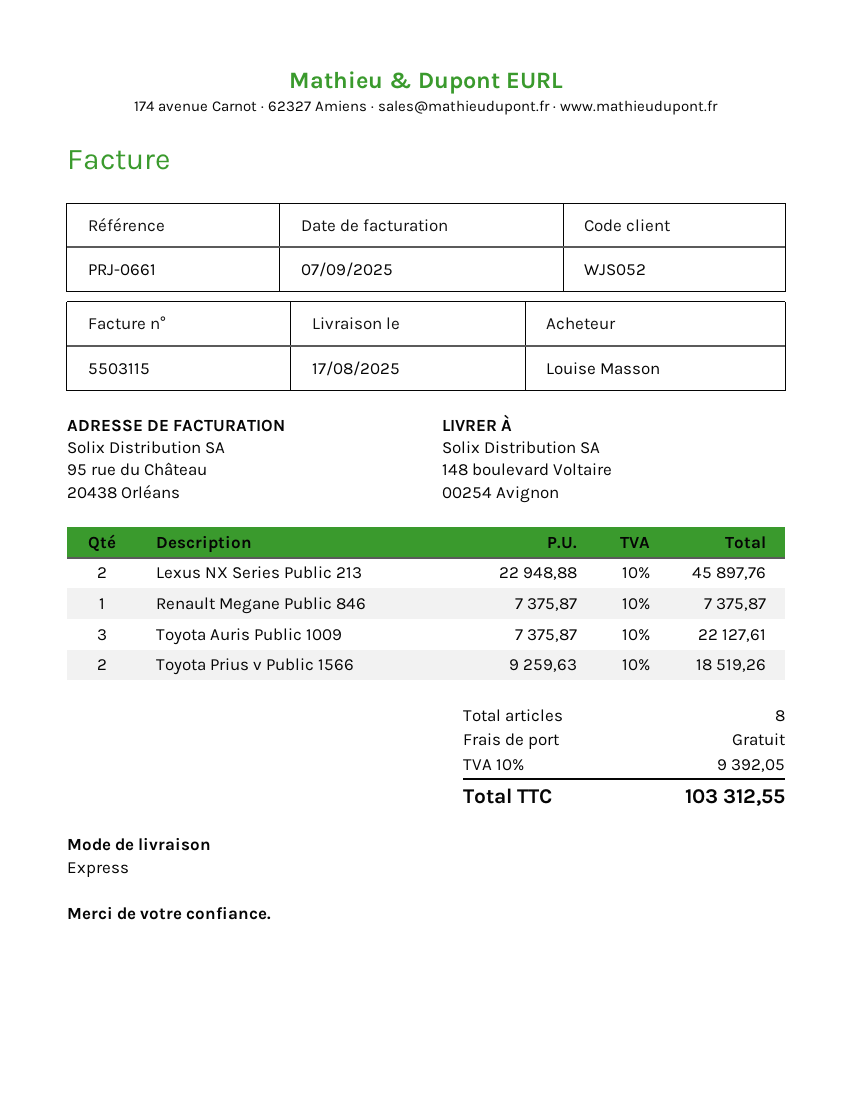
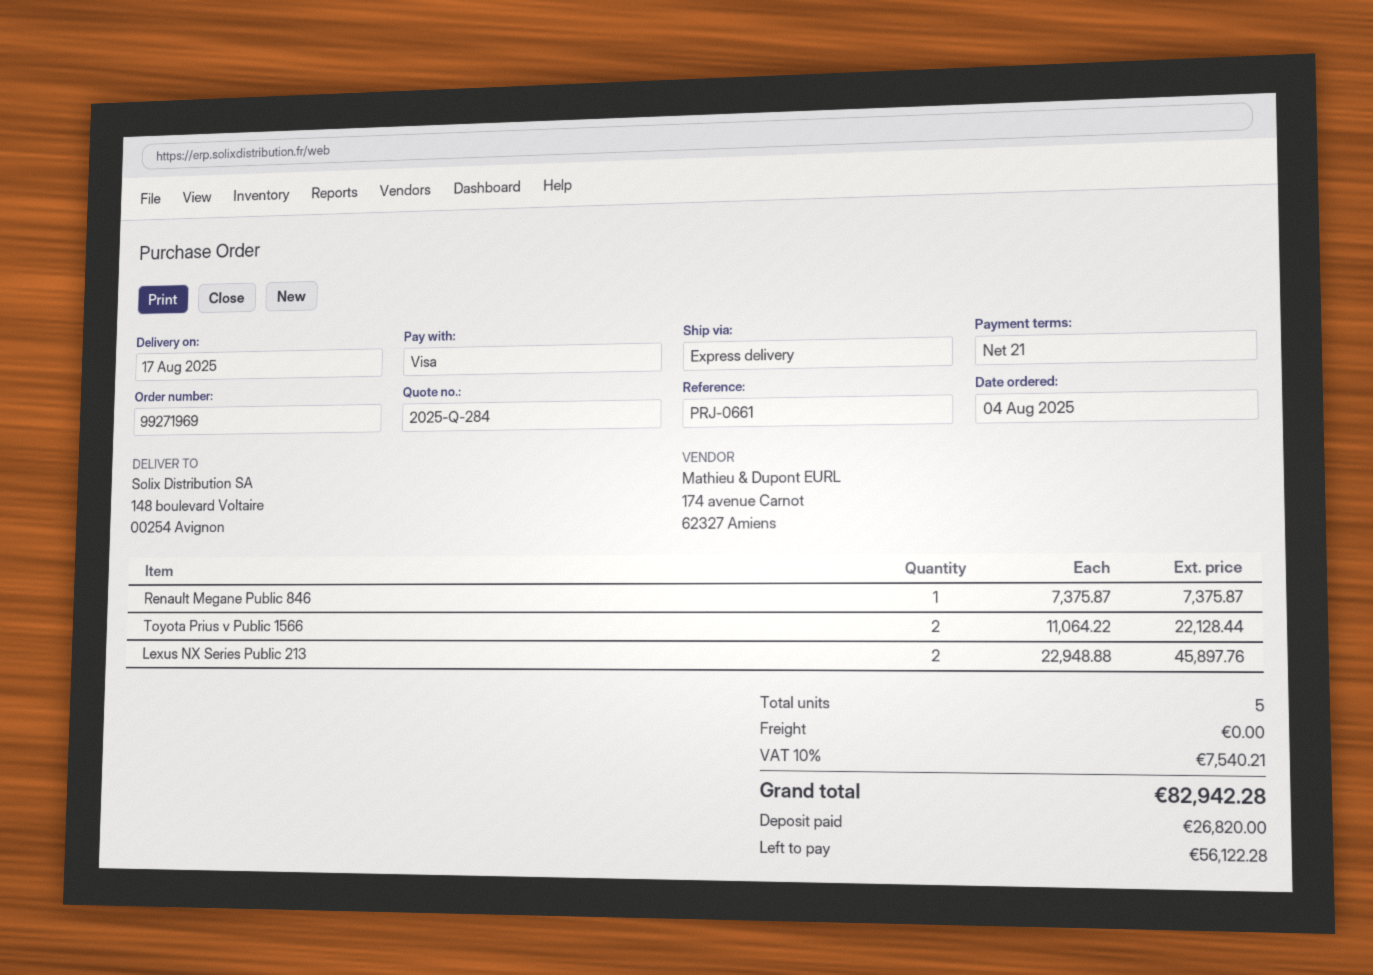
Toyota Auris Public 1009: 3 x 7375.87 = 22127.61 -> none
Toyota Prius v Public 1566: 2 x 9259.63 = 18519.26 -> 2 x 11064.22 = 22128.44
total quantity: 8 -> 5
tax: 10% = 9392.05 -> 10% = 7540.21
total: 103312.55 -> 82942.28

